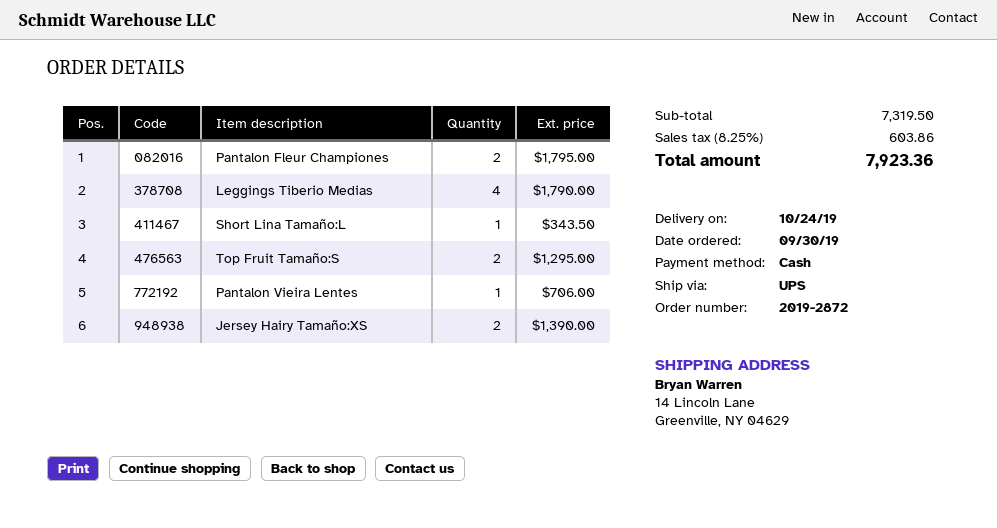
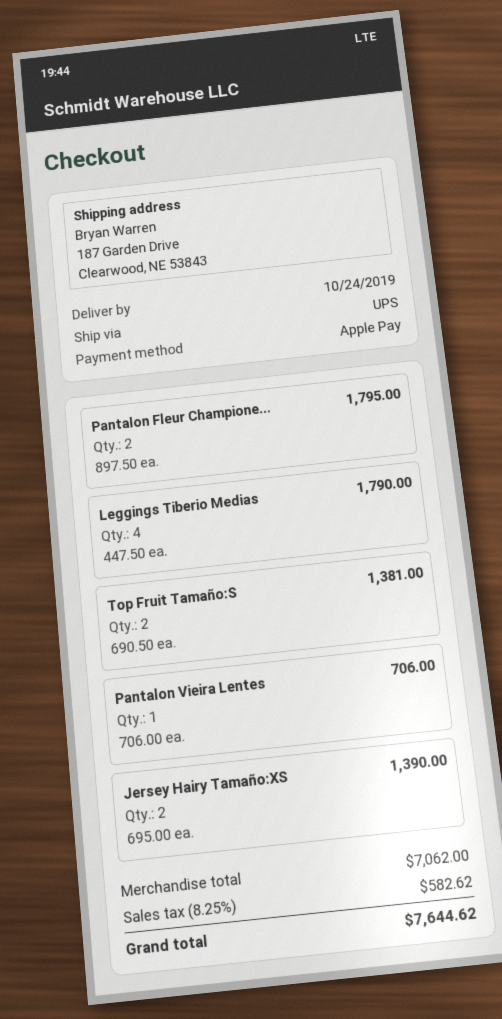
payment method: cash -> Apple Pay
ship to: 14 Lincoln Lane, Greenville, NY 04629 -> 187 Garden Drive, Clearwood, NE 53843
Short Lina Tamaño:L: 1 for 343.50 -> none
Top Fruit Tamaño:S: 2 for 1295.00 -> 2 for 1381.00
subtotal: 7319.50 -> 7062.00
tax: 8.25% = 603.86 -> 8.25% = 582.62
total: 7923.36 -> 7644.62

